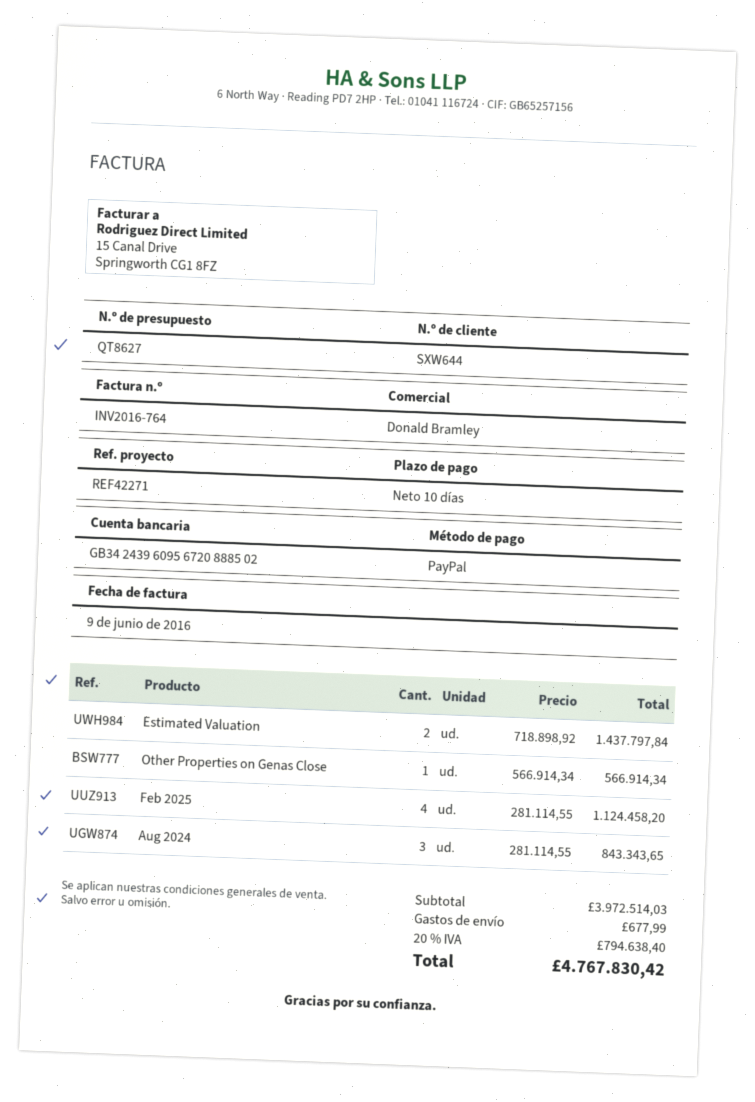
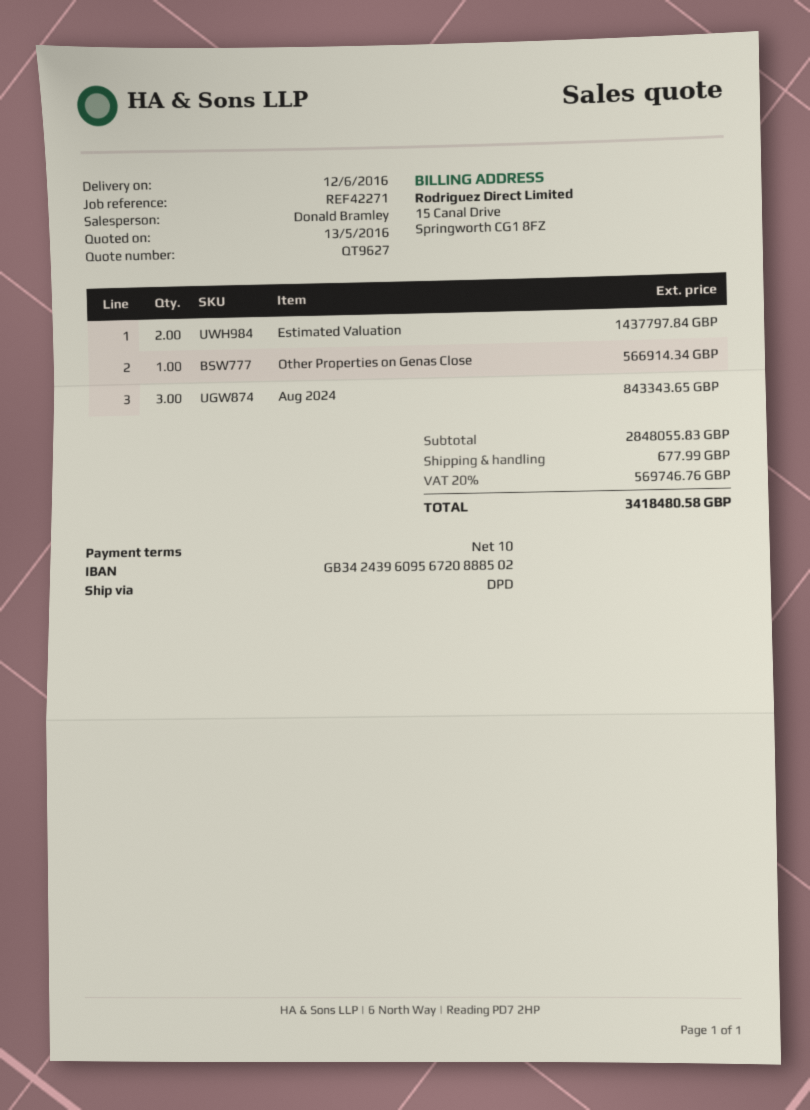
quote number: QT8627 -> QT9627
Feb 2025: 4 for 1124458.20 -> none
subtotal: 3972514.03 -> 2848055.83
tax: 20% = 794638.40 -> 20% = 569746.76
total: 4767830.42 -> 3418480.58

